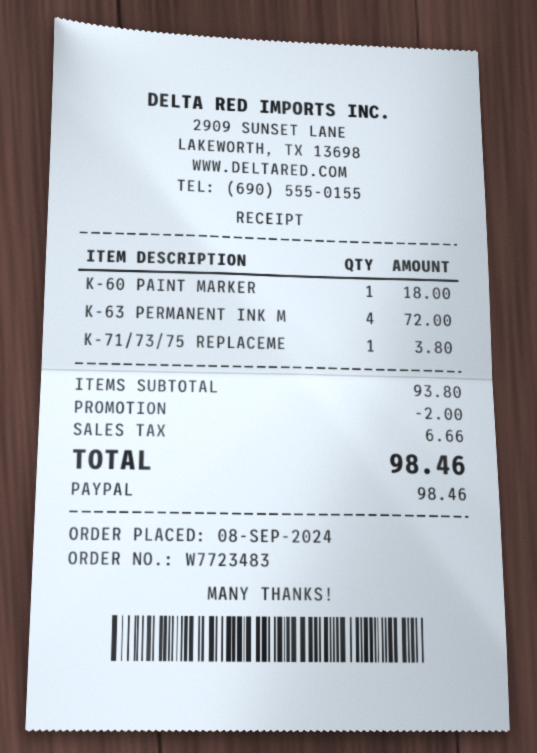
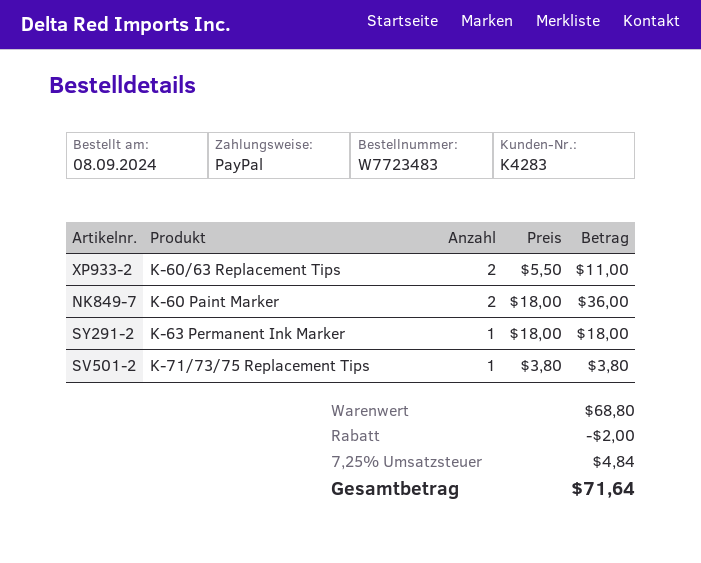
K-60 PAINT MARKER: 1 for 18.00 -> 2 for 36.00
K-63 PERMANENT INK M: 4 for 72.00 -> 1 for 18.00
K-60/63 Replacement Tips: none -> 2 for 11.00
subtotal: 93.80 -> 68.80
tax: 6.66 -> 4.84
total: 98.46 -> 71.64

